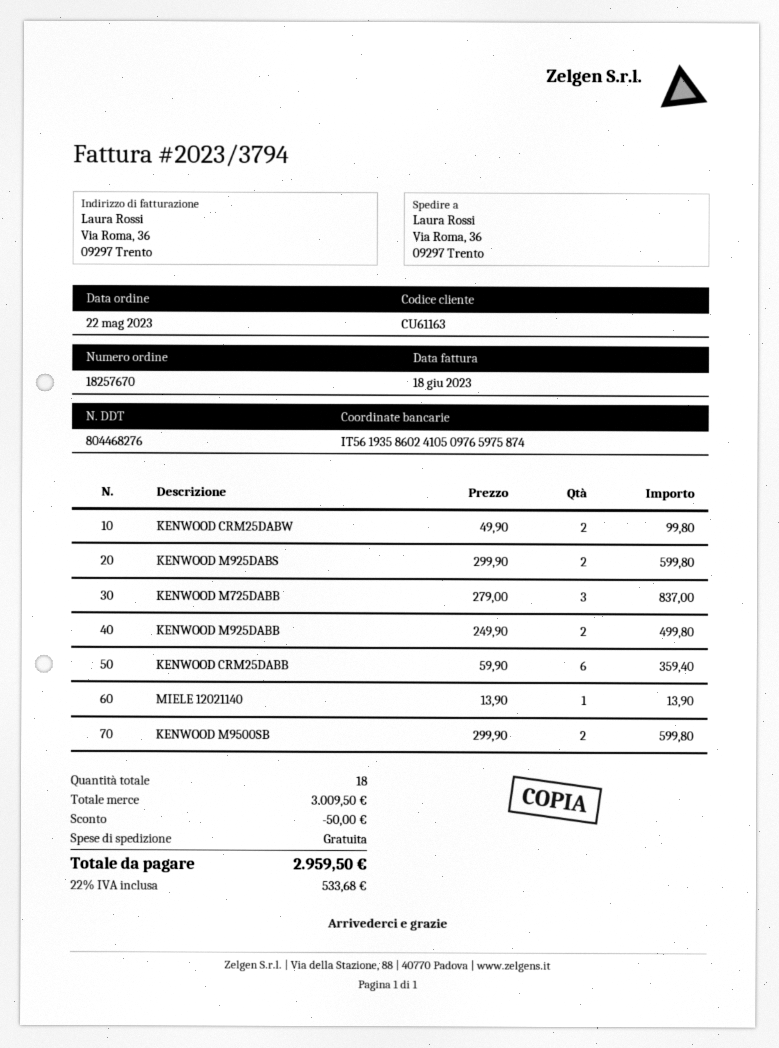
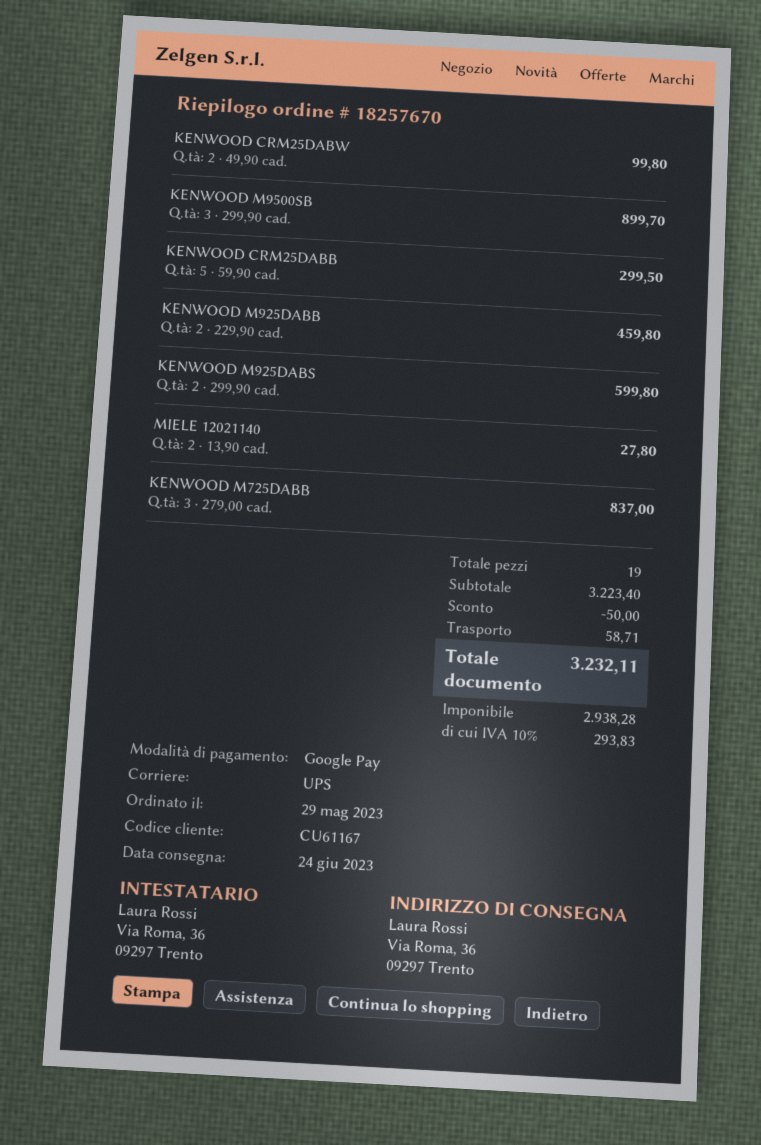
order date: 2023-05-22 -> 2023-05-29
customer number: CU61163 -> CU61167
KENWOOD M925DABB: 2 x 249.90 = 499.80 -> 2 x 229.90 = 459.80
KENWOOD CRM25DABB: 6 x 59.90 = 359.40 -> 5 x 59.90 = 299.50
MIELE 12021140: 1 x 13.90 = 13.90 -> 2 x 13.90 = 27.80
KENWOOD M9500SB: 2 x 299.90 = 599.80 -> 3 x 299.90 = 899.70
total quantity: 18 -> 19
subtotal: 3009.50 -> 3223.40
shipping: 0.00 -> 58.71
tax: 22% = 533.68 -> 10% = 293.83
total: 2959.50 -> 3232.11

